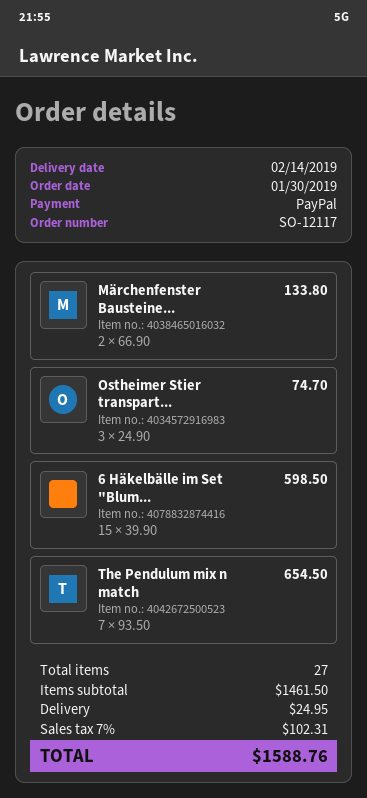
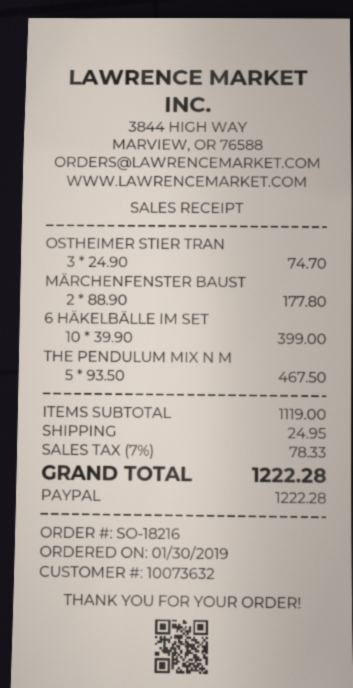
order number: SO-12117 -> SO-18216
Märchenfenster Bausteine...: 2 x 66.90 = 133.80 -> 2 x 88.90 = 177.80
6 Häkelbälle im Set "Blum...: 15 x 39.90 = 598.50 -> 10 x 39.90 = 399.00
The Pendulum mix n match: 7 x 93.50 = 654.50 -> 5 x 93.50 = 467.50
subtotal: 1461.50 -> 1119.00
tax: 7% = 102.31 -> 7% = 78.33
total: 1588.76 -> 1222.28

